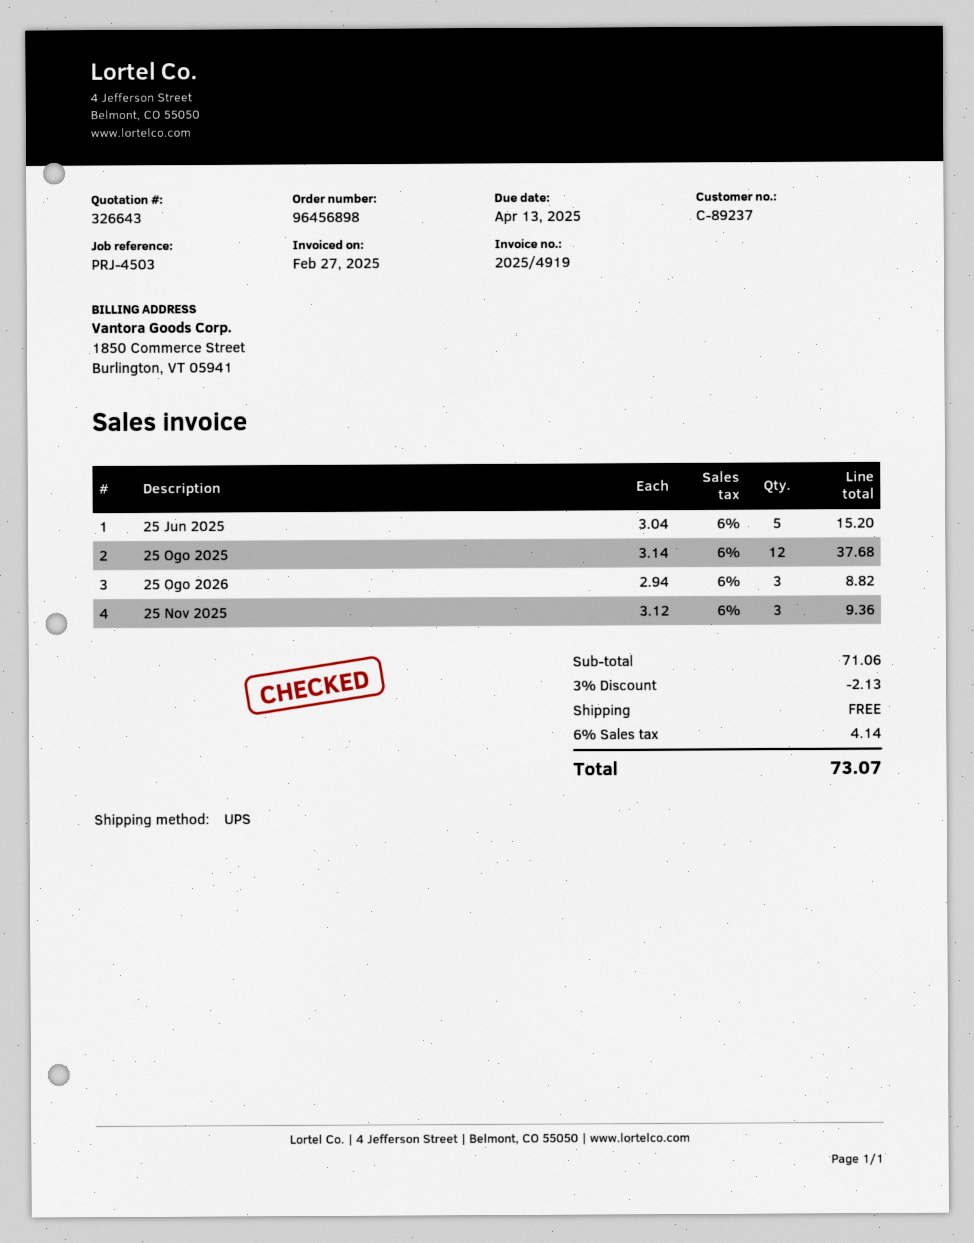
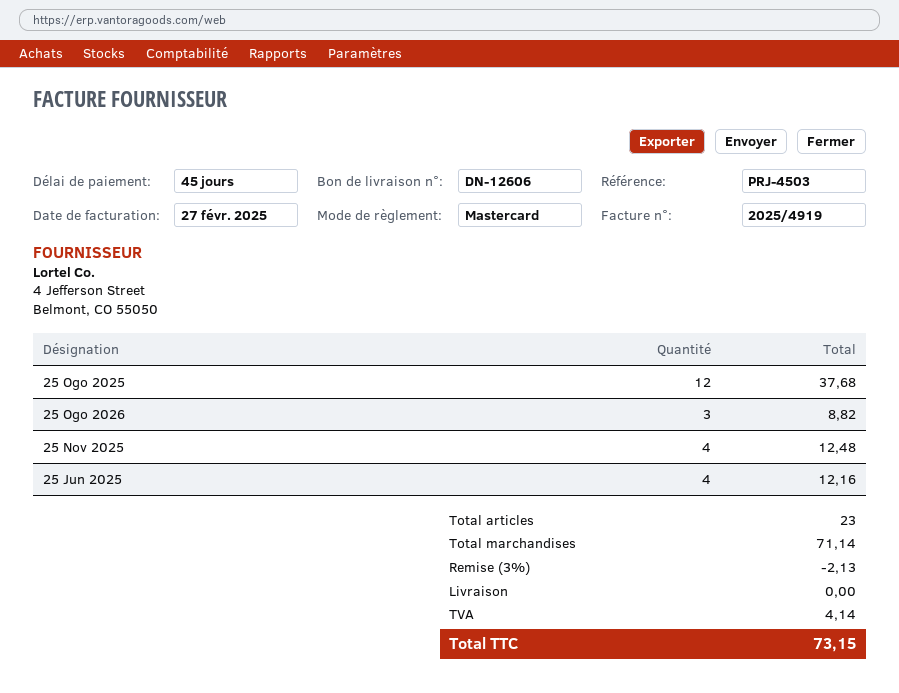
25 Jun 2025: 5 for 15.20 -> 4 for 12.16
25 Nov 2025: 3 for 9.36 -> 4 for 12.48
subtotal: 71.06 -> 71.14
total: 73.07 -> 73.15

